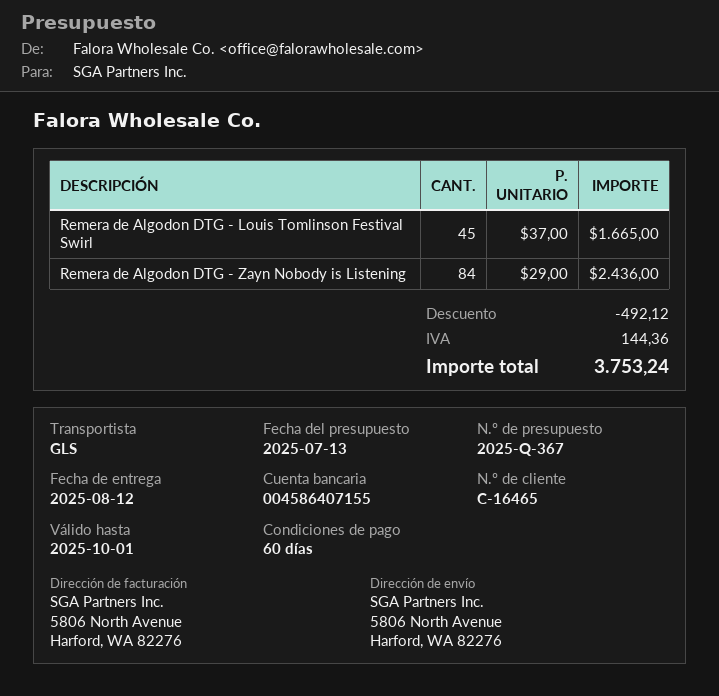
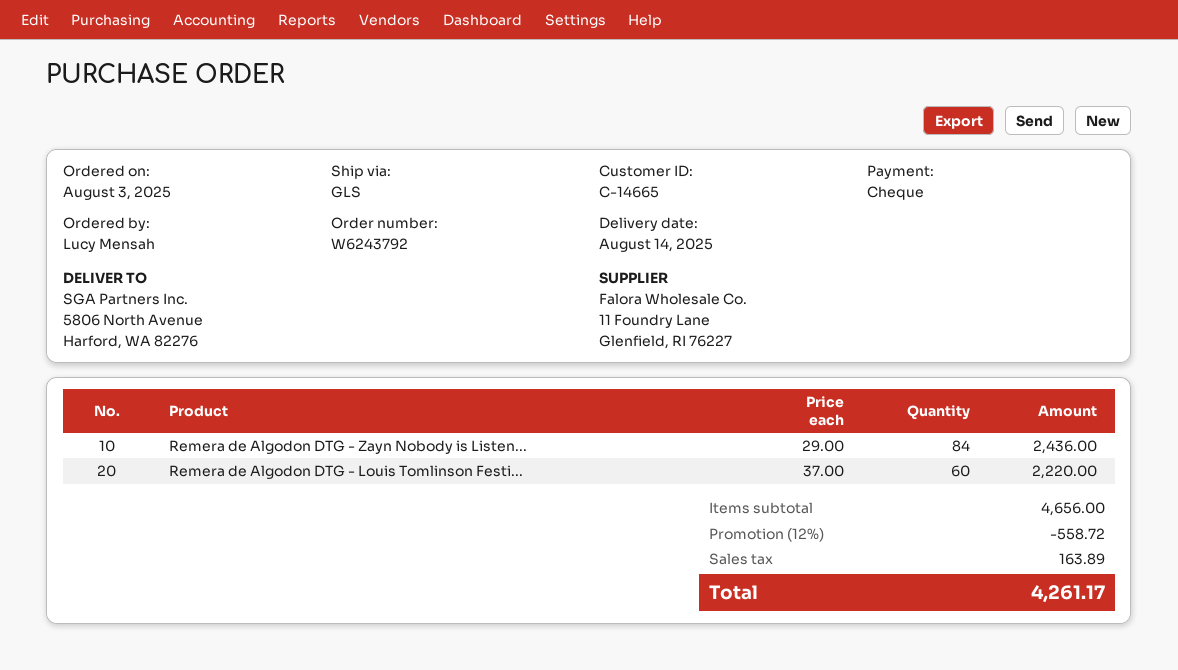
delivery date: 2025-08-12 -> 2025-08-14
customer number: C-16465 -> C-14665
Remera de Algodon DTG - Louis Tomlinson Festival Swirl: 45 x 37.00 = 1665.00 -> 60 x 37.00 = 2220.00
discount: 492.12 -> 558.72
tax: 144.36 -> 163.89
total: 3753.24 -> 4261.17

